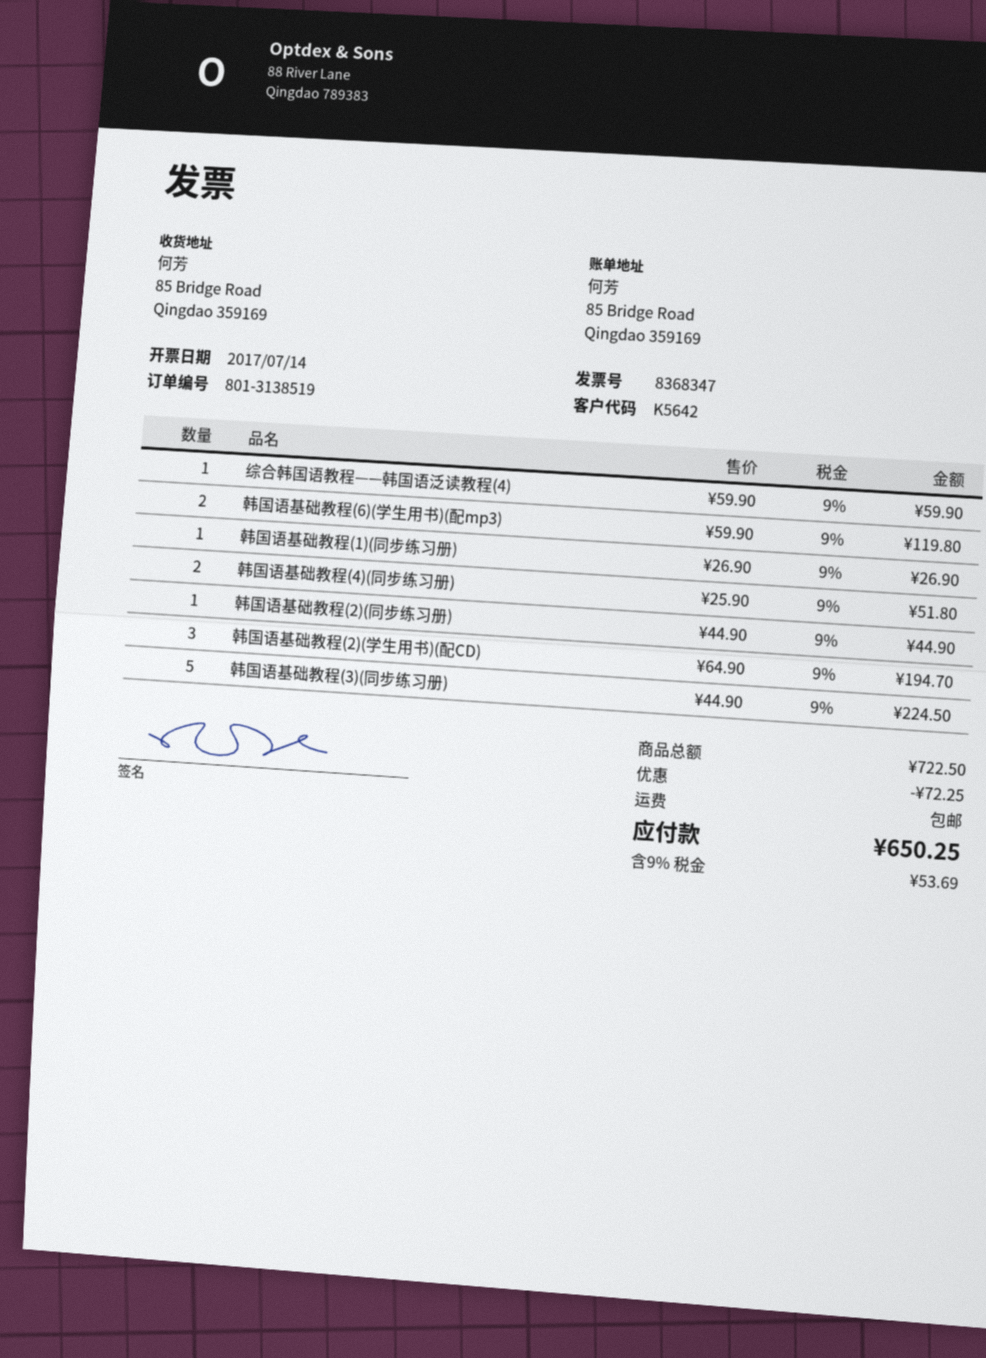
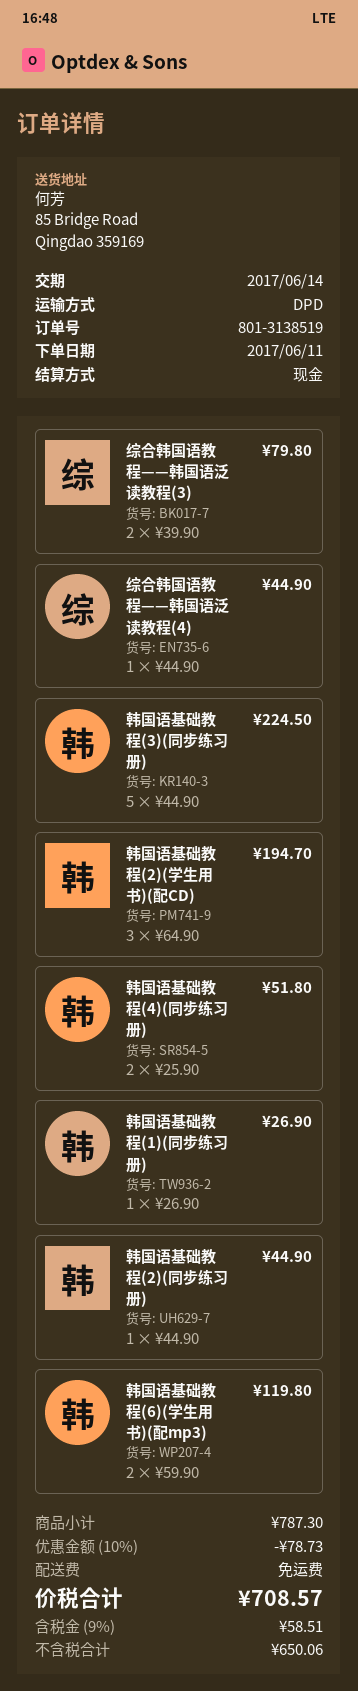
综合韩国语教程——韩国语泛读教程(4): 1 x 59.90 = 59.90 -> 1 x 44.90 = 44.90
综合韩国语教程——韩国语泛读教程(3): none -> 2 x 39.90 = 79.80
subtotal: 722.50 -> 787.30
discount: 72.25 -> 78.73
tax: 9% = 53.69 -> 9% = 58.51
total: 650.25 -> 708.57

